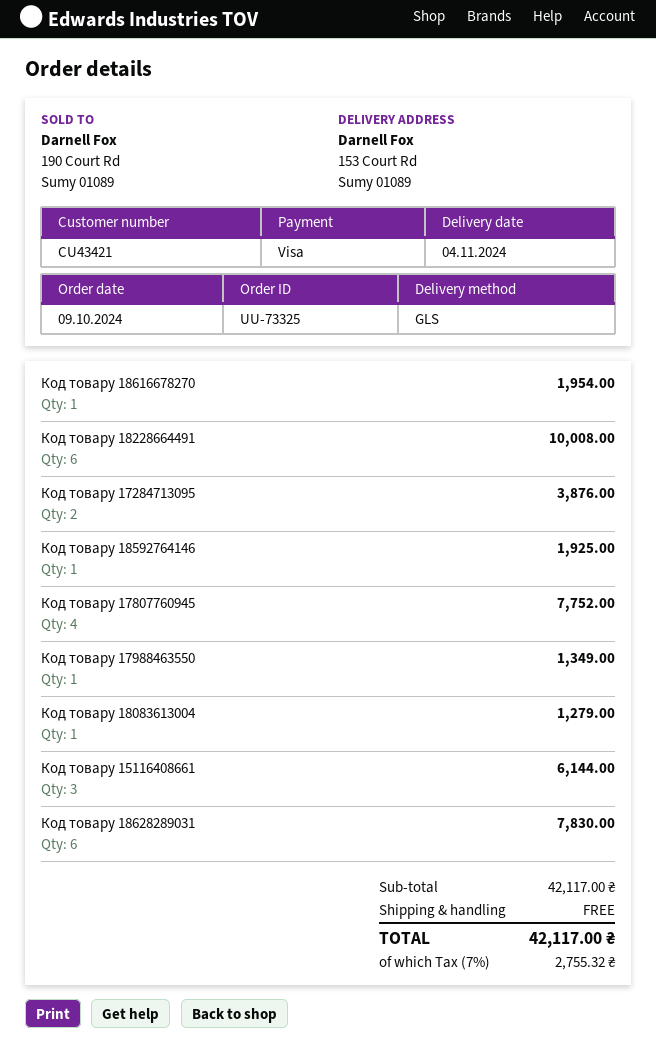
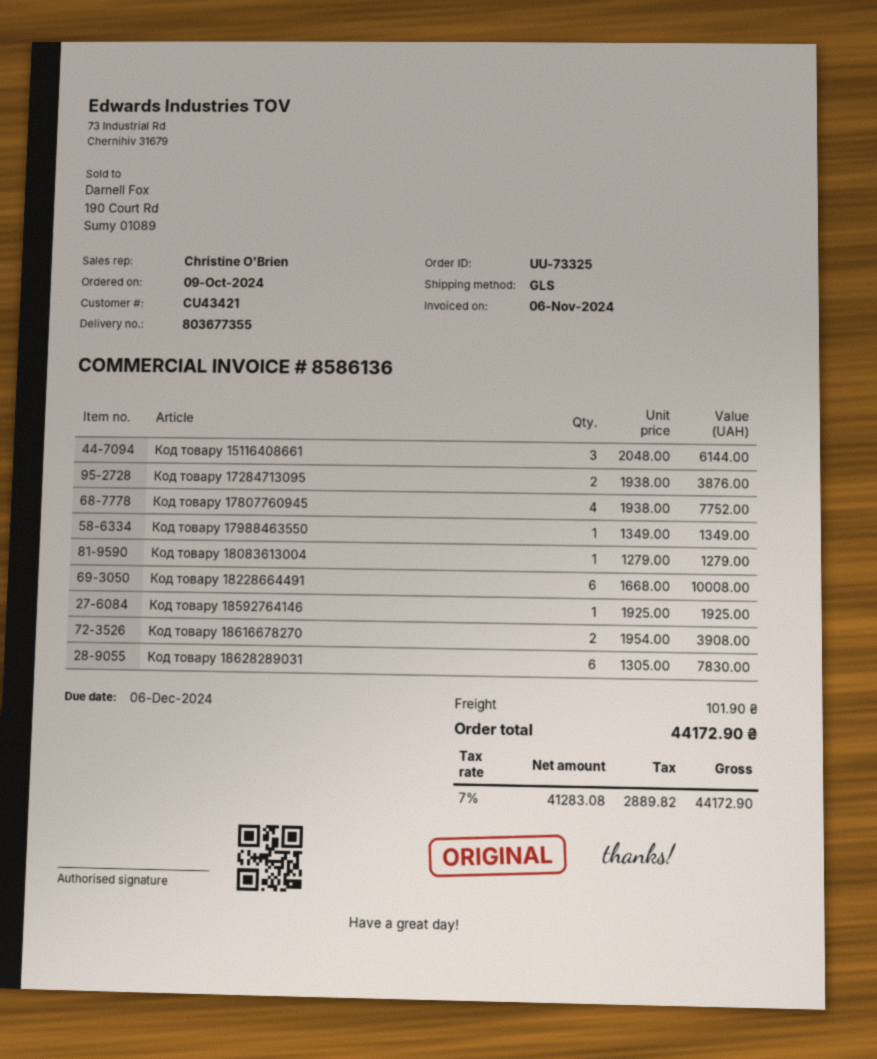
Код товару 18616678270: 1 for 1954.00 -> 2 for 3908.00
shipping: 0.00 -> 101.90
tax: 7% = 2755.32 -> 7% = 2889.82
total: 42117.00 -> 44172.90

